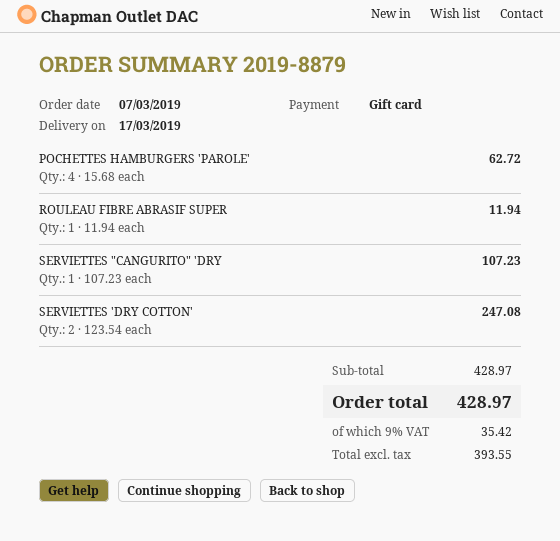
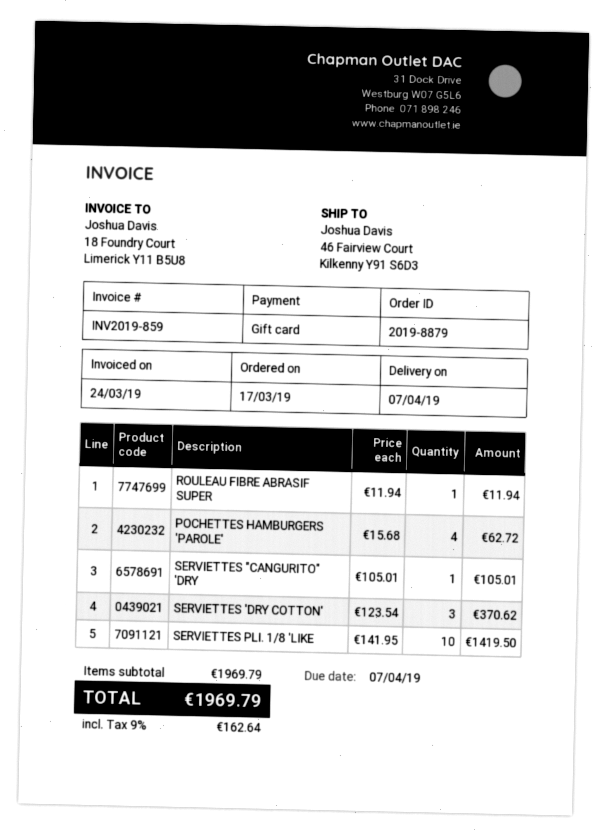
order date: 2019-03-07 -> 2019-03-17
delivery date: 2019-03-17 -> 2019-04-07
SERVIETTES "CANGURITO" 'DRY: 1 x 107.23 = 107.23 -> 1 x 105.01 = 105.01
SERVIETTES 'DRY COTTON': 2 x 123.54 = 247.08 -> 3 x 123.54 = 370.62
SERVIETTES PLI. 1/8 'LIKE: none -> 10 x 141.95 = 1419.50
subtotal: 428.97 -> 1969.79
tax: 9% = 35.42 -> 9% = 162.64
total: 428.97 -> 1969.79

